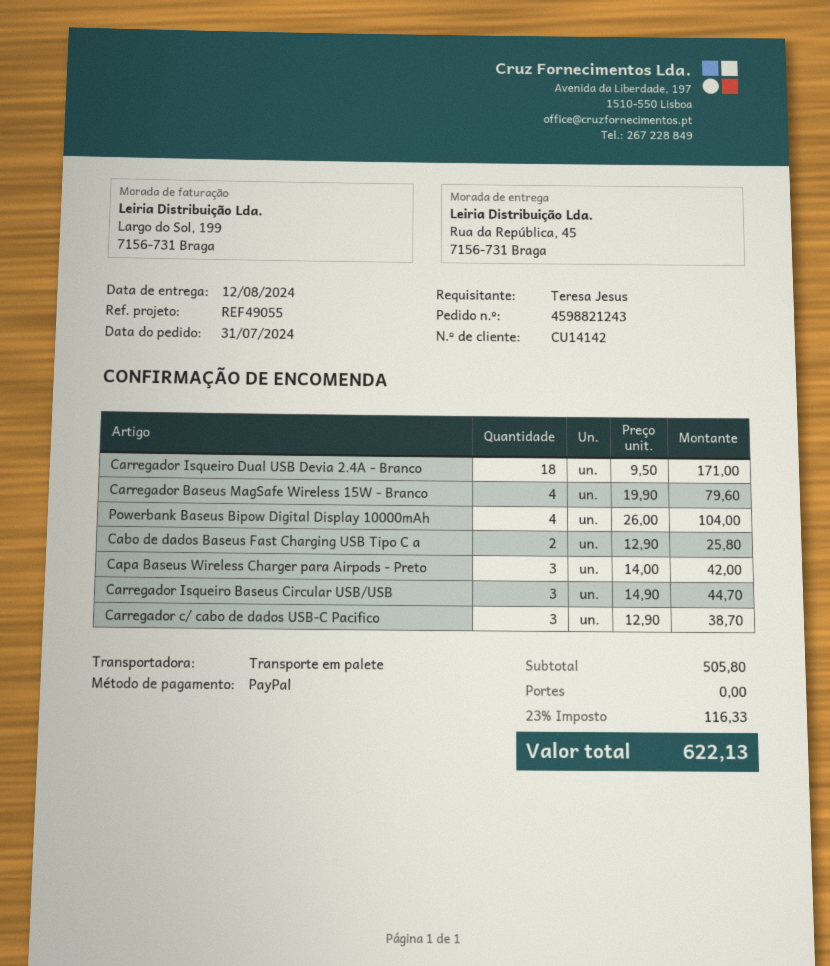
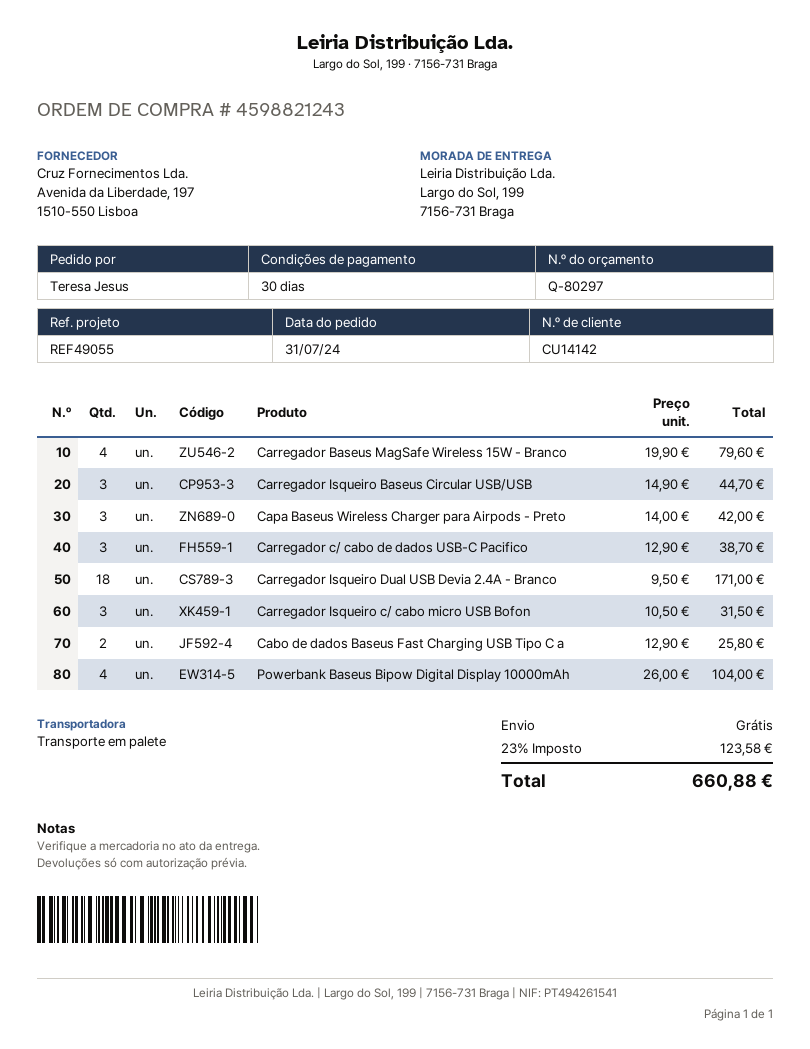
ship to: Rua da República, 45, 7156-731 Braga -> Largo do Sol, 199, 7156-731 Braga
Carregador Isqueiro c/ cabo micro USB Bofon: none -> 3 x 10.50 = 31.50
tax: 23% = 116.33 -> 23% = 123.58
total: 622.13 -> 660.88

